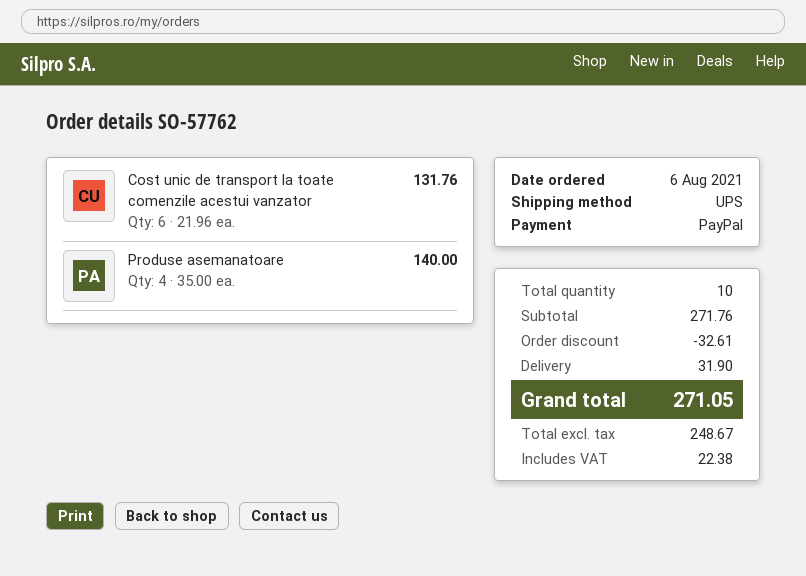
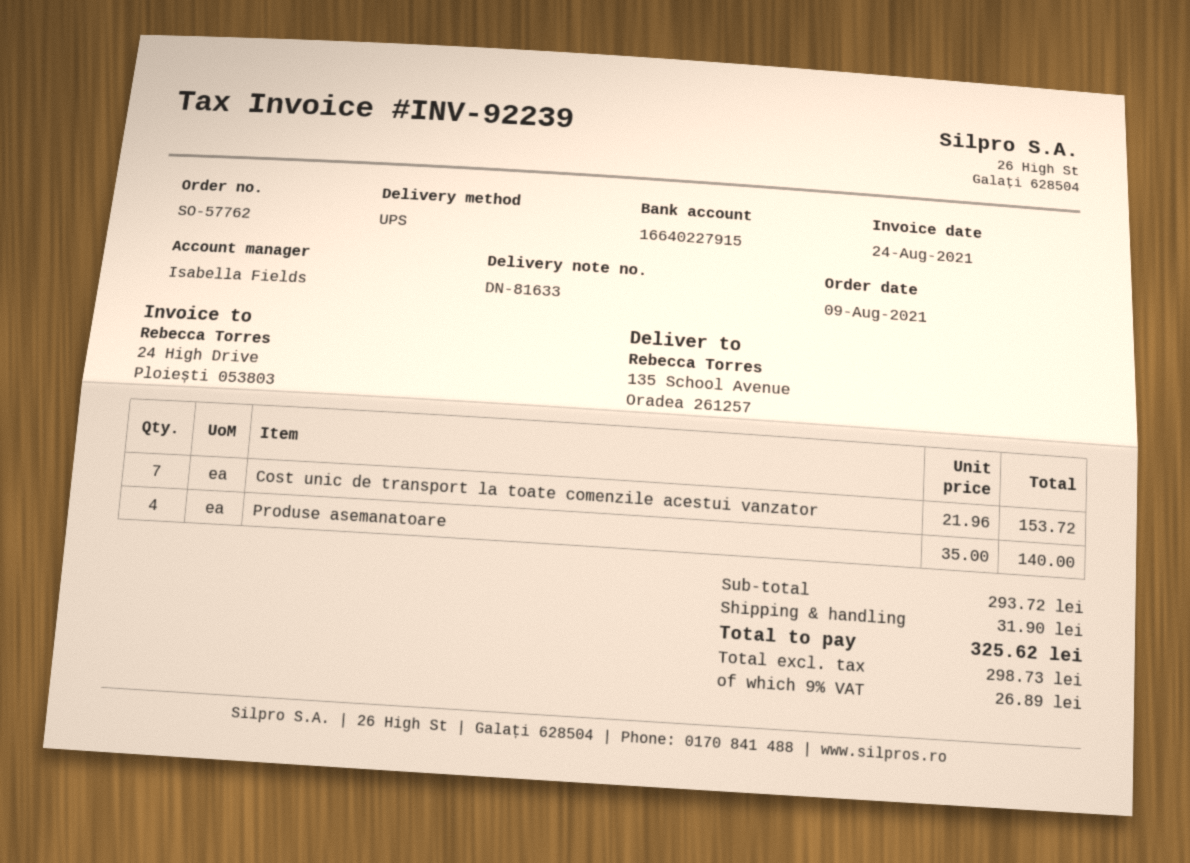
order date: 2021-08-06 -> 2021-08-09
Cost unic de transport la toate comenzile acestui vanzator: 6 x 21.96 = 131.76 -> 7 x 21.96 = 153.72
subtotal: 271.76 -> 293.72
discount: 32.61 -> none
net: 248.67 -> 298.73
tax: 22.38 -> 26.89
total: 271.05 -> 325.62

